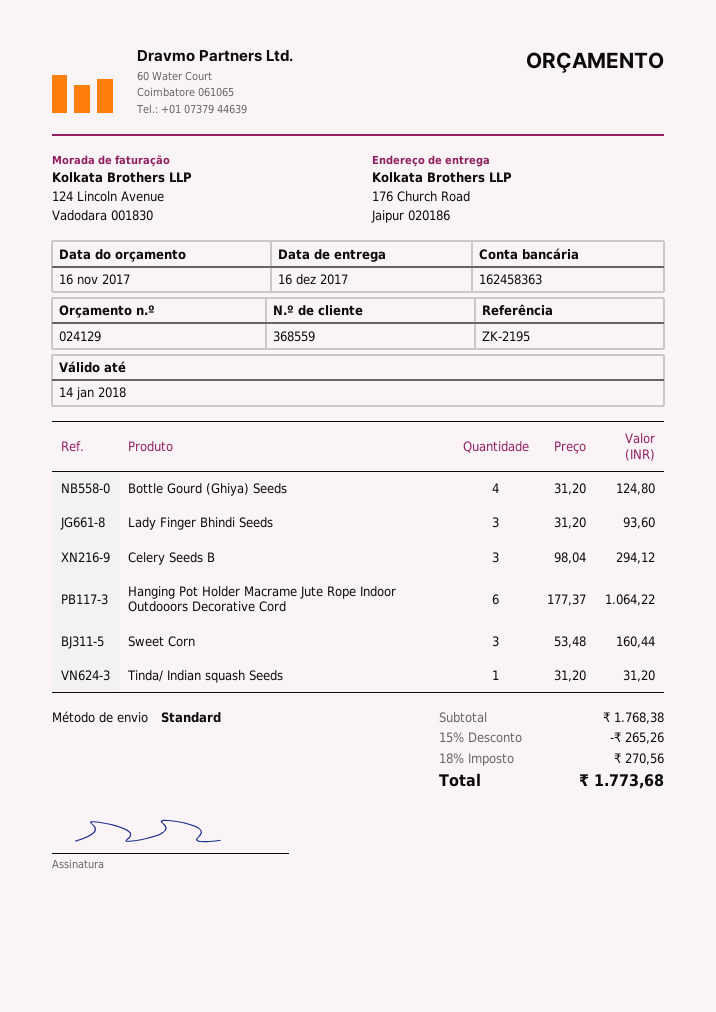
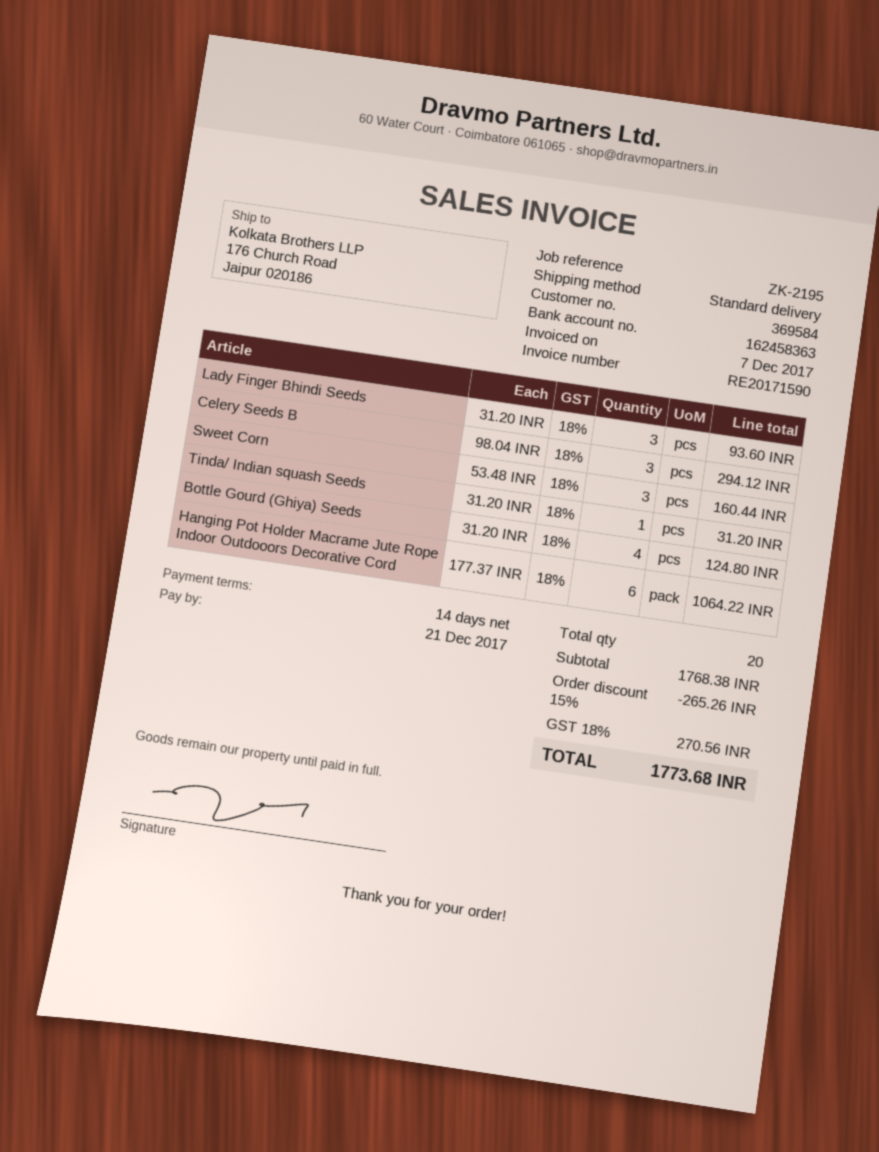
customer number: 368559 -> 369584

